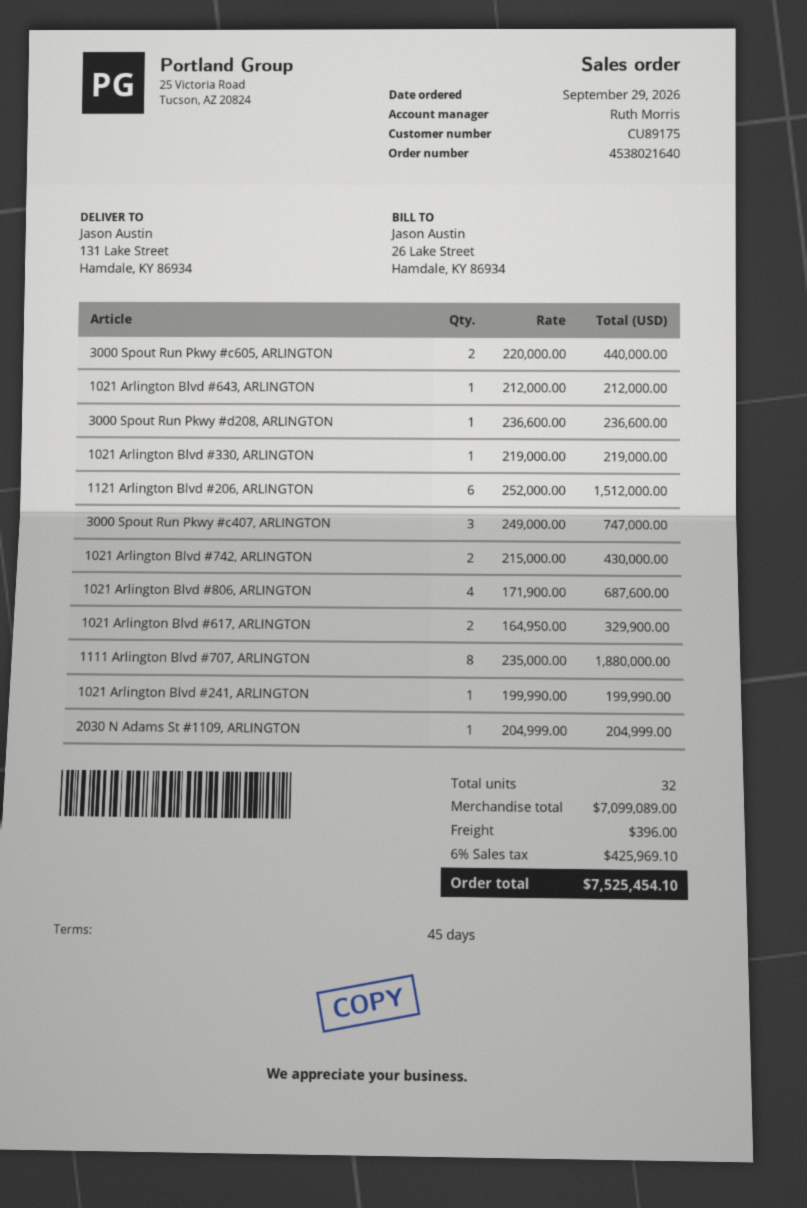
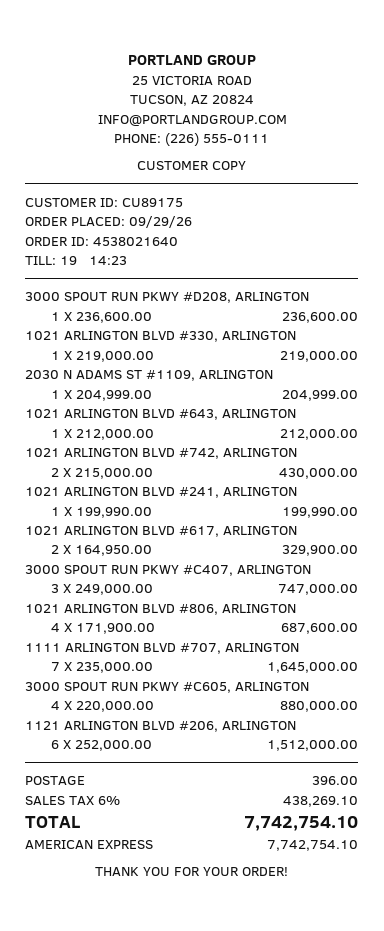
3000 Spout Run Pkwy #c605, ARLINGTON: 2 x 220000.00 = 440000.00 -> 4 x 220000.00 = 880000.00
1111 Arlington Blvd #707, ARLINGTON: 8 x 235000.00 = 1880000.00 -> 7 x 235000.00 = 1645000.00
tax: 6% = 425969.10 -> 6% = 438269.10
total: 7525454.10 -> 7742754.10

